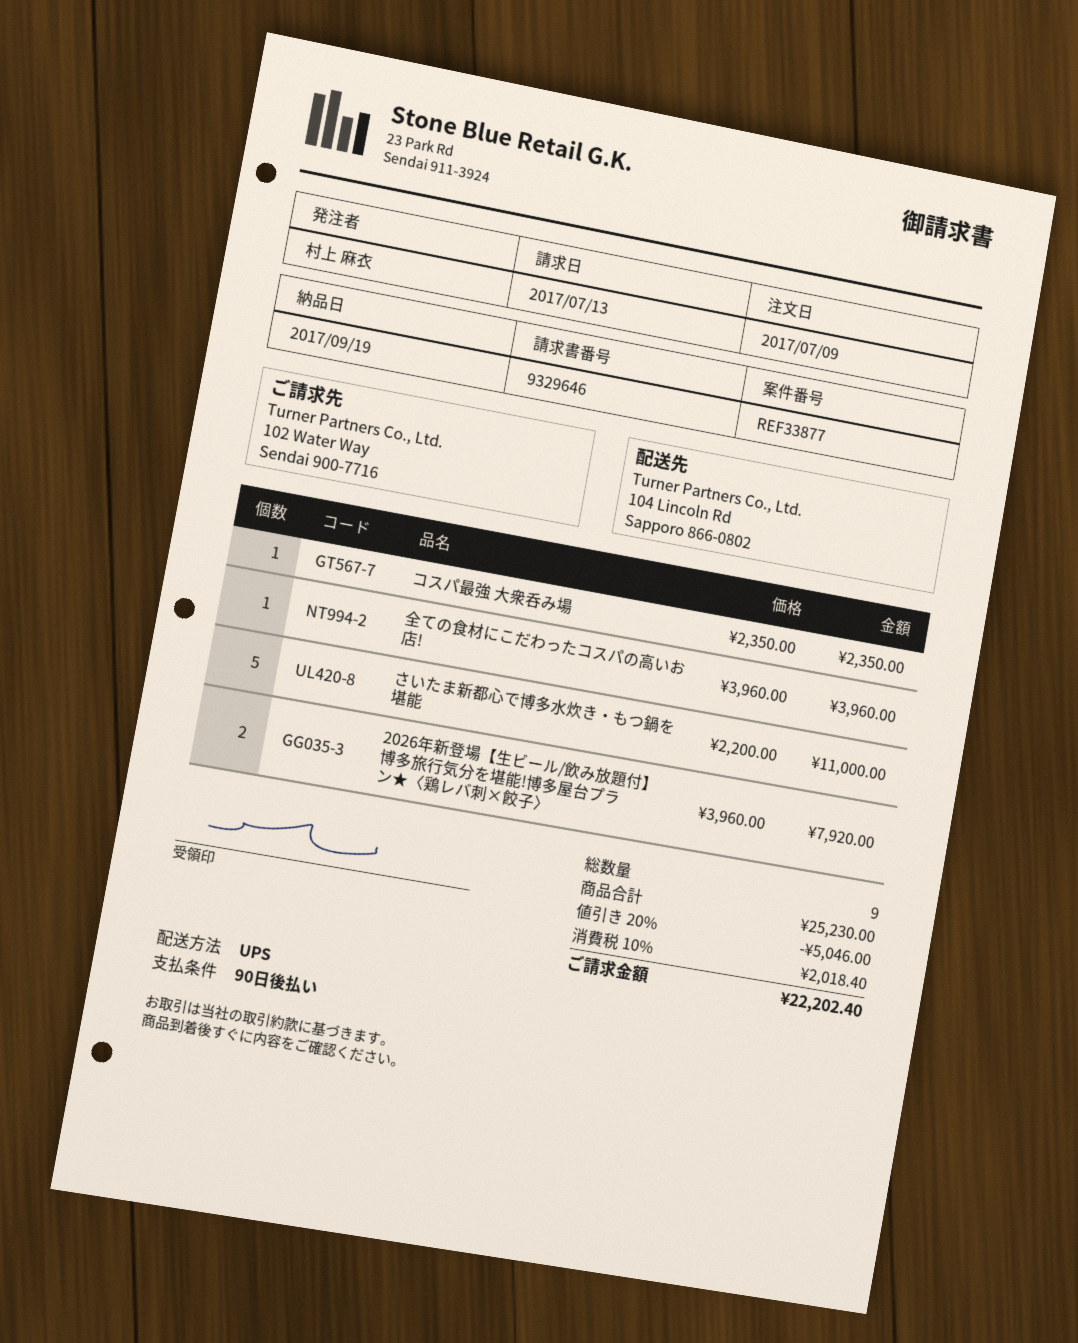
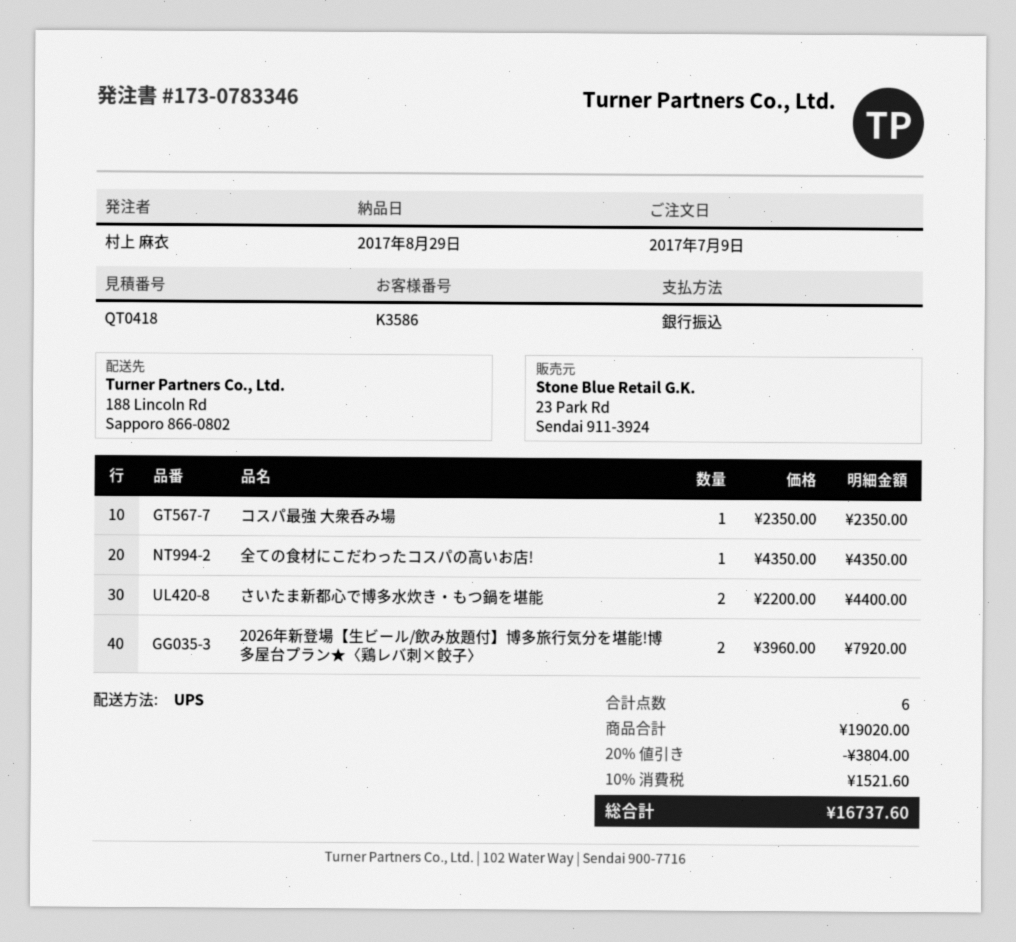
delivery date: 2017-09-19 -> 2017-08-29
ship to: 104 Lincoln Rd, Sapporo 866-0802 -> 188 Lincoln Rd, Sapporo 866-0802
全ての食材にこだわったコスパの高いお店!: 1 x 3960.00 = 3960.00 -> 1 x 4350.00 = 4350.00
さいたま新都心で博多水炊き・もつ鍋を堪能: 5 x 2200.00 = 11000.00 -> 2 x 2200.00 = 4400.00
total quantity: 9 -> 6
subtotal: 25230.00 -> 19020.00
discount: 20% = 5046.00 -> 20% = 3804.00
tax: 10% = 2018.40 -> 10% = 1521.60
total: 22202.40 -> 16737.60

